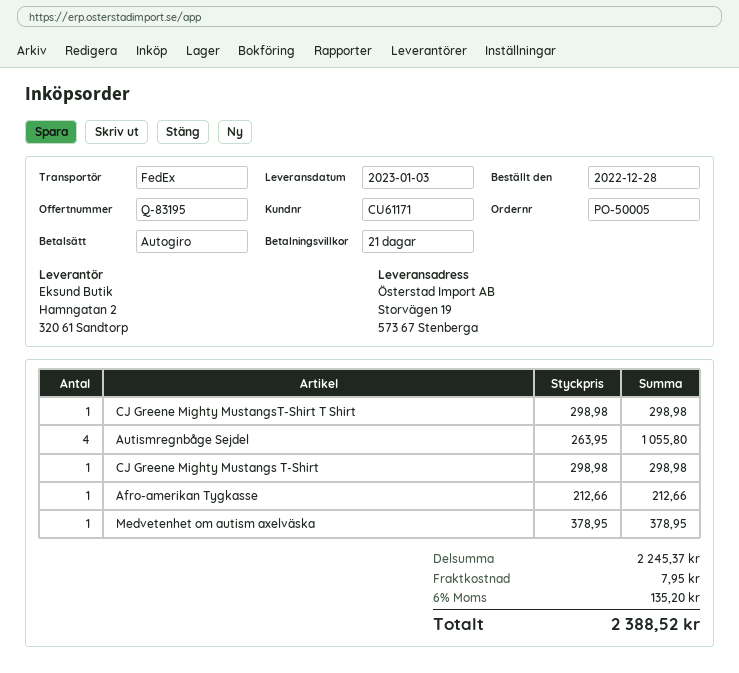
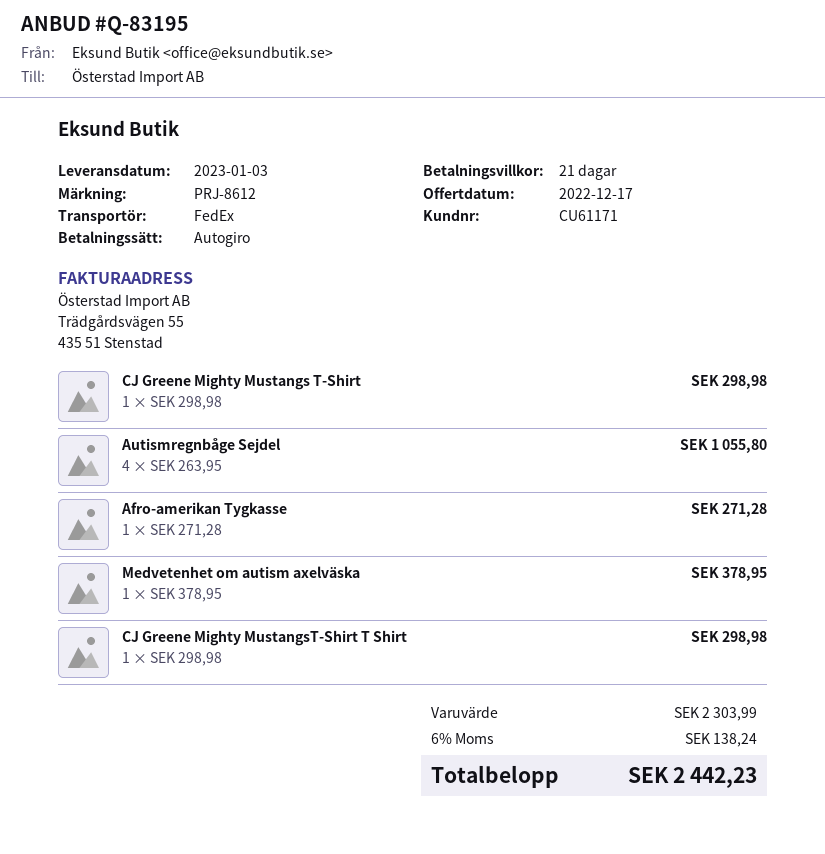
Afro-amerikan Tygkasse: 1 x 212.66 = 212.66 -> 1 x 271.28 = 271.28
subtotal: 2245.37 -> 2303.99
shipping: 7.95 -> none
tax: 6% = 135.20 -> 6% = 138.24
total: 2388.52 -> 2442.23

